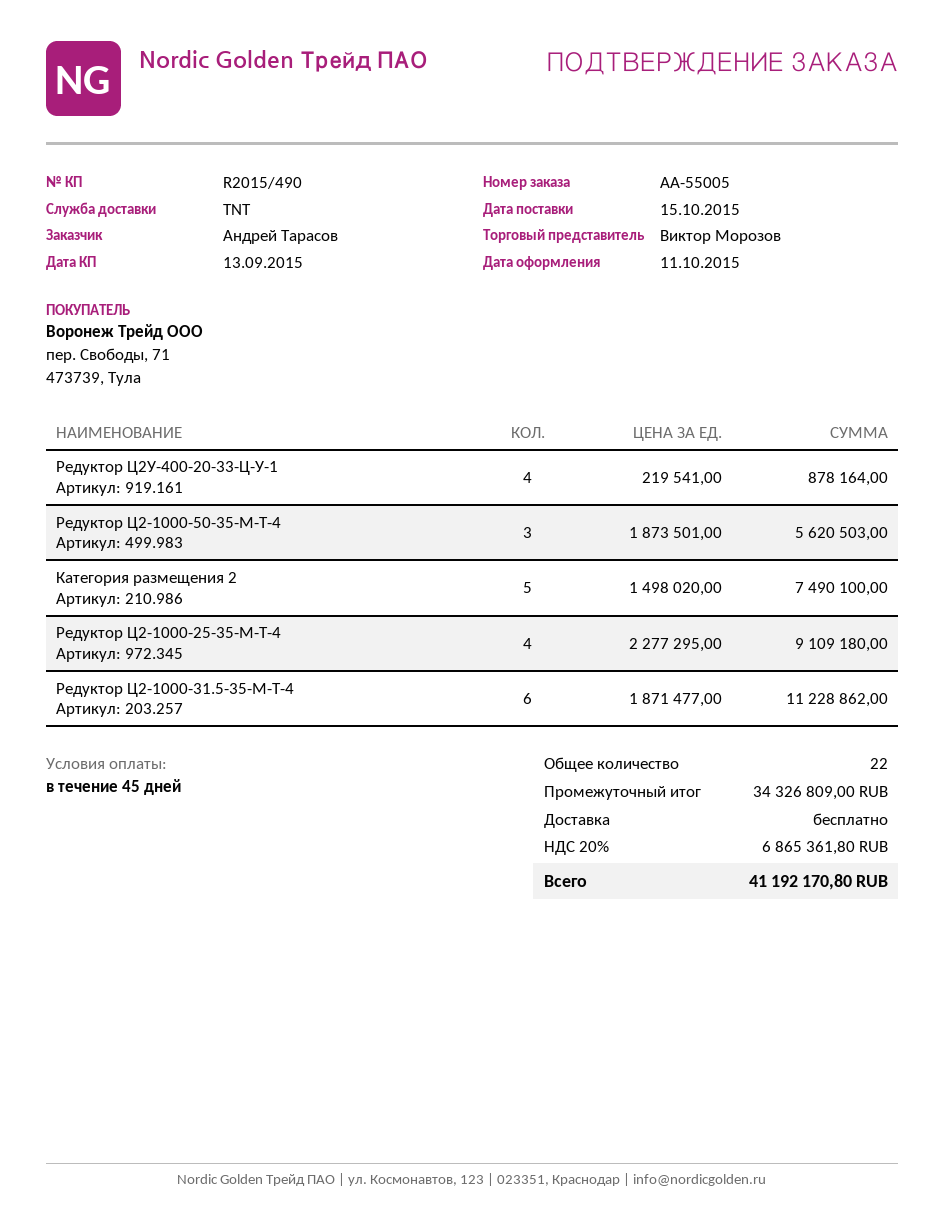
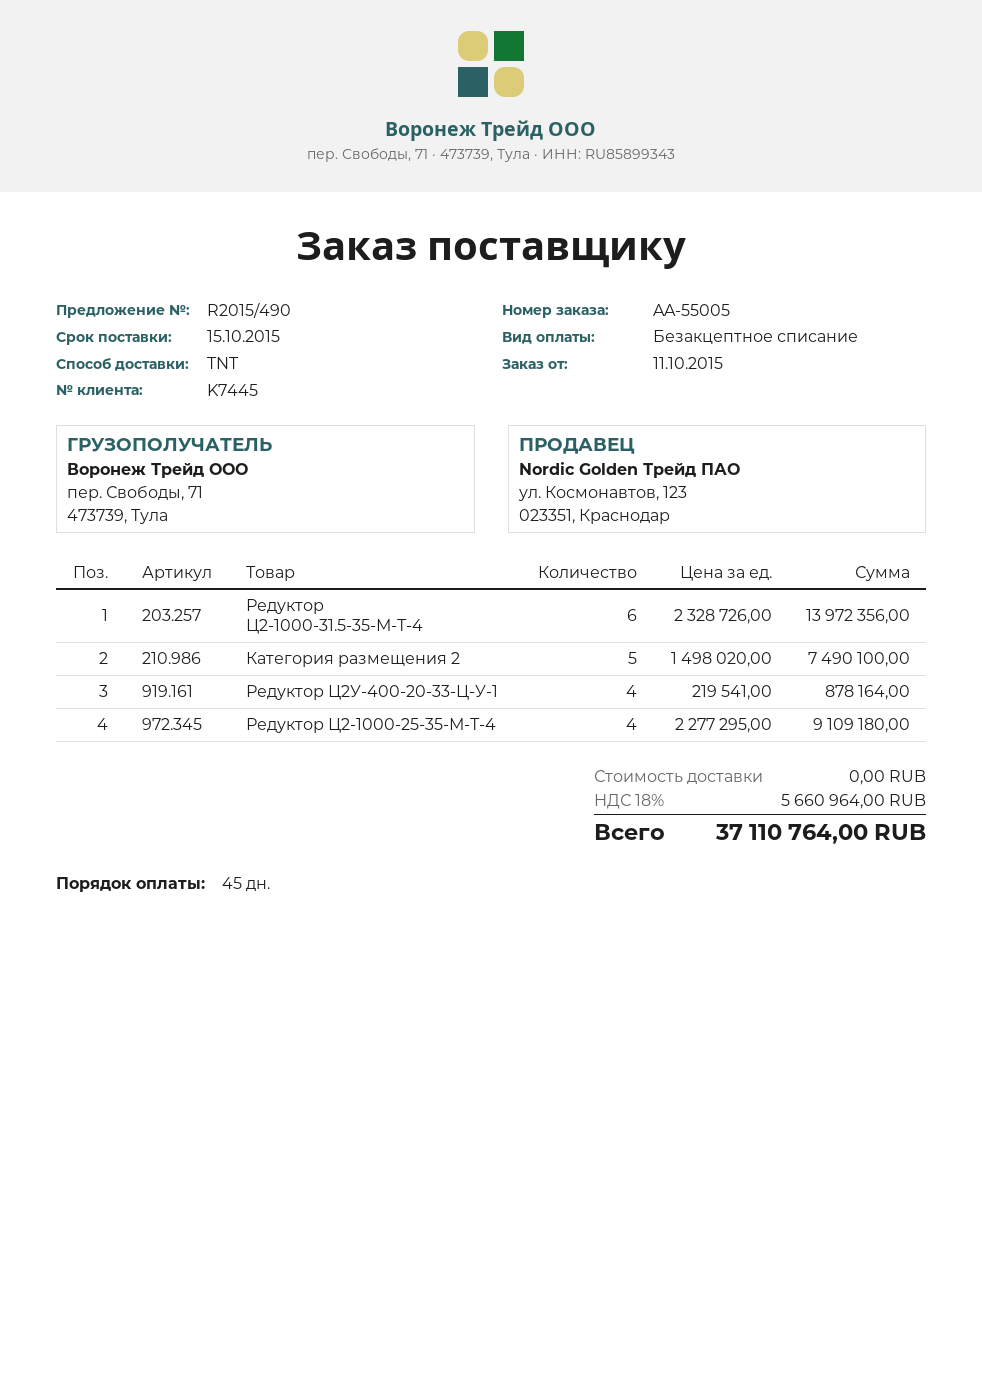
Редуктор Ц2-1000-50-35-М-Т-4: 3 x 1873501.00 = 5620503.00 -> none
Редуктор Ц2-1000-31.5-35-М-Т-4: 6 x 1871477.00 = 11228862.00 -> 6 x 2328726.00 = 13972356.00
tax: 20% = 6865361.80 -> 18% = 5660964.00
total: 41192170.80 -> 37110764.00

